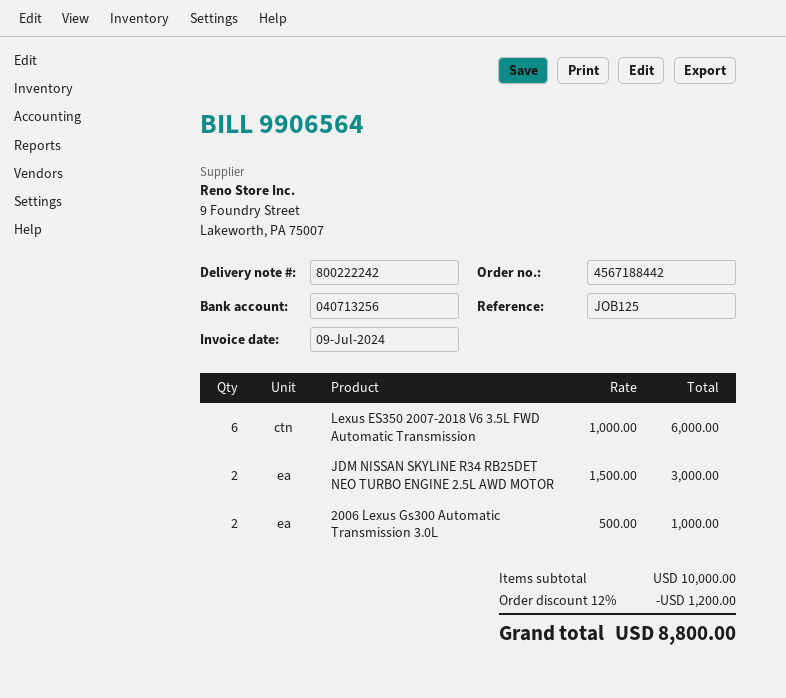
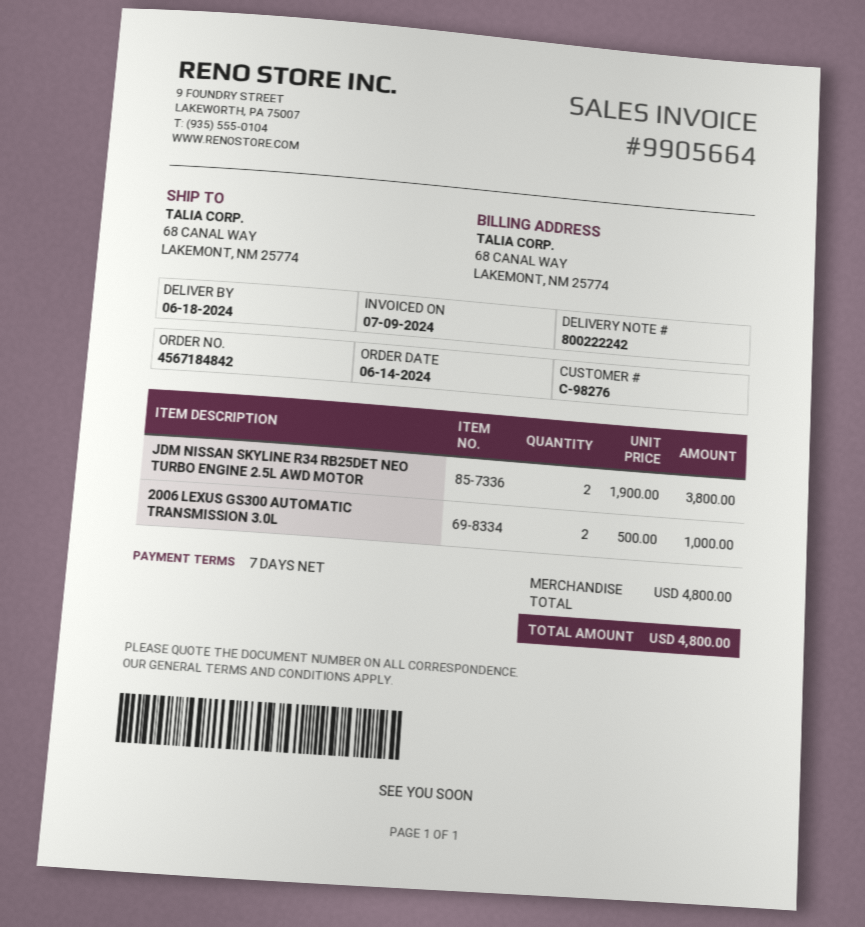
order number: 4567188442 -> 4567184842
invoice number: 9906564 -> 9905664
Lexus ES350 2007-2018 V6 3.5L FWD Automatic Transmission: 6 x 1000.00 = 6000.00 -> none
JDM NISSAN SKYLINE R34 RB25DET NEO TURBO ENGINE 2.5L AWD MOTOR: 2 x 1500.00 = 3000.00 -> 2 x 1900.00 = 3800.00
subtotal: 10000.00 -> 4800.00
discount: 12% = 1200.00 -> none
total: 8800.00 -> 4800.00

